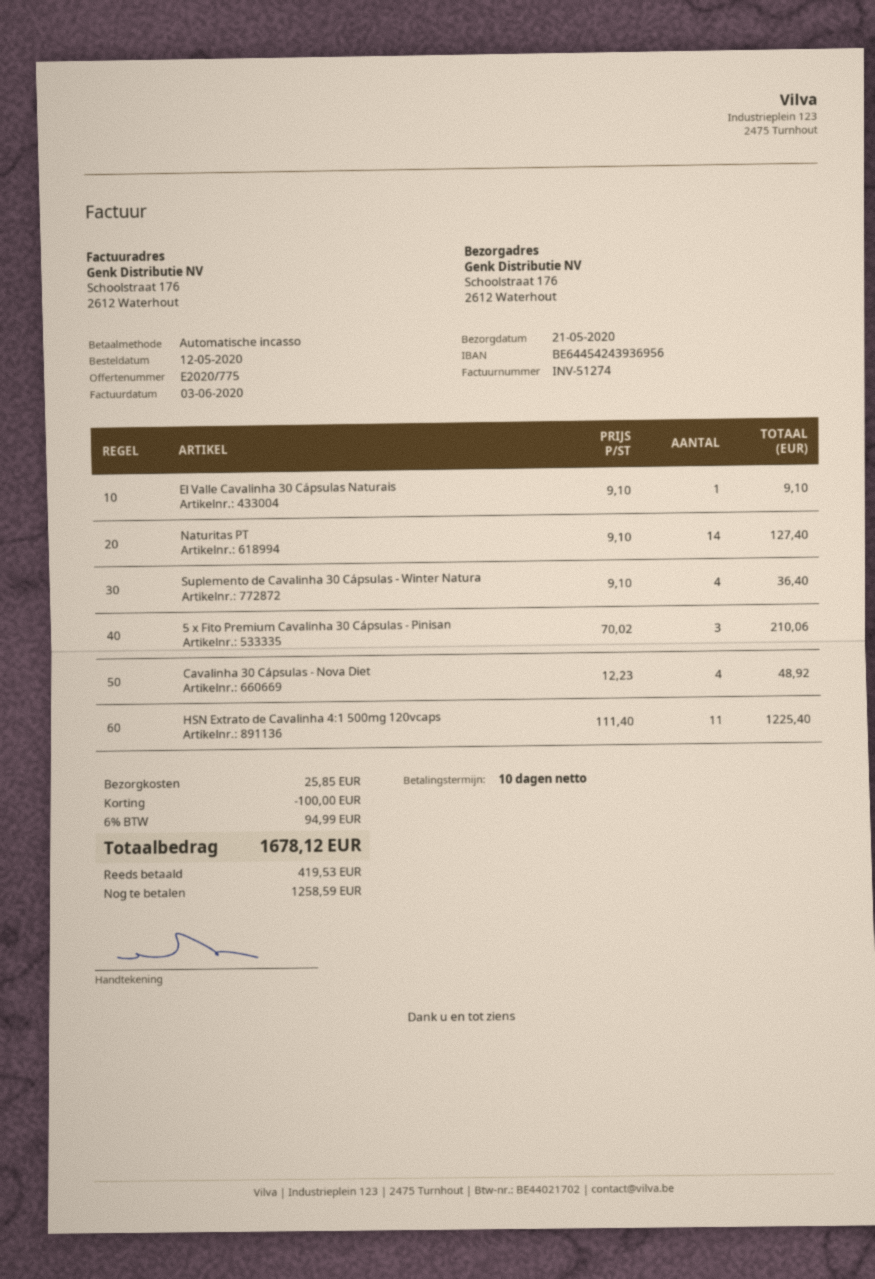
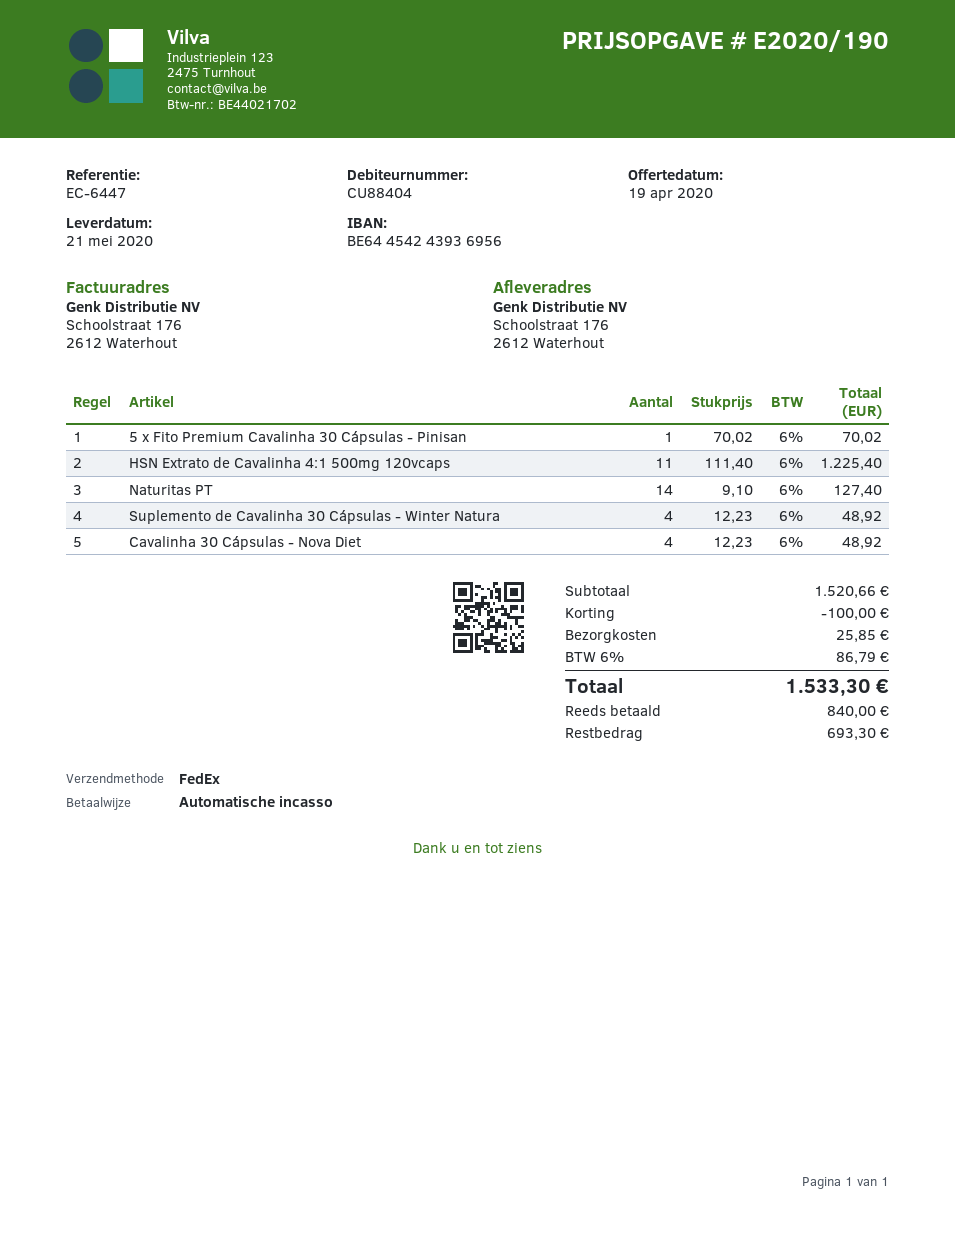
quote number: E2020/775 -> E2020/190
El Valle Cavalinha 30 Cápsulas Naturais: 1 x 9.10 = 9.10 -> none
Suplemento de Cavalinha 30 Cápsulas - Winter Natura: 4 x 9.10 = 36.40 -> 4 x 12.23 = 48.92
5 x Fito Premium Cavalinha 30 Cápsulas - Pinisan: 3 x 70.02 = 210.06 -> 1 x 70.02 = 70.02
tax: 6% = 94.99 -> 6% = 86.79
total: 1678.12 -> 1533.30
deposit: 419.53 -> 840.00
balance: 1258.59 -> 693.30

